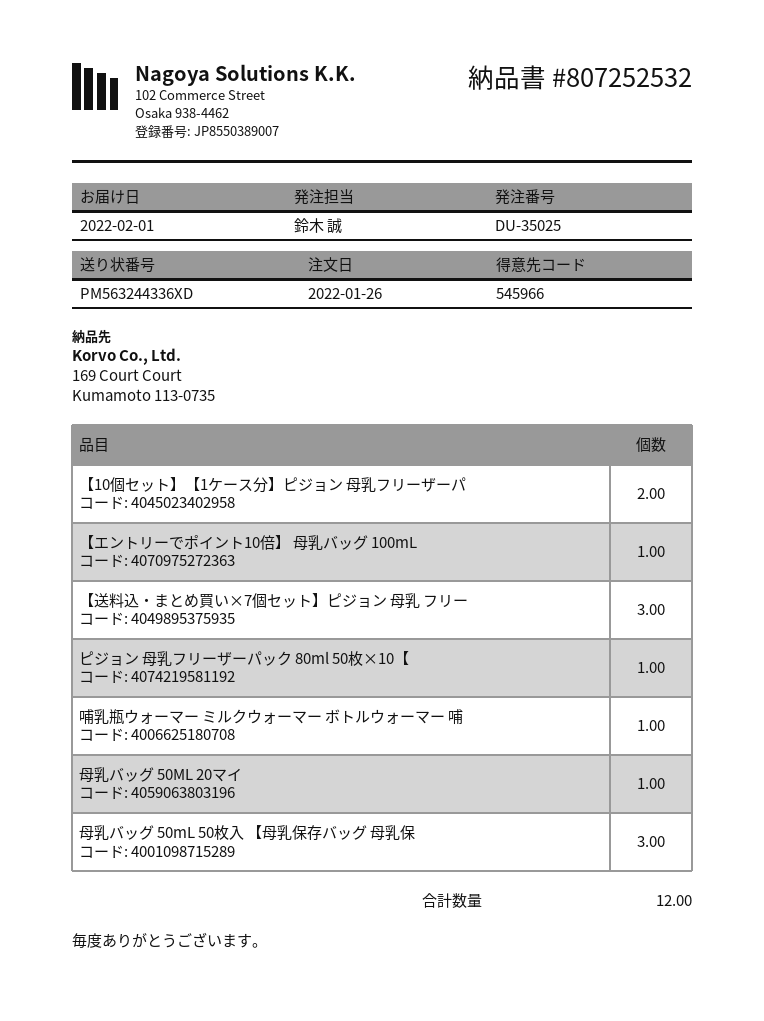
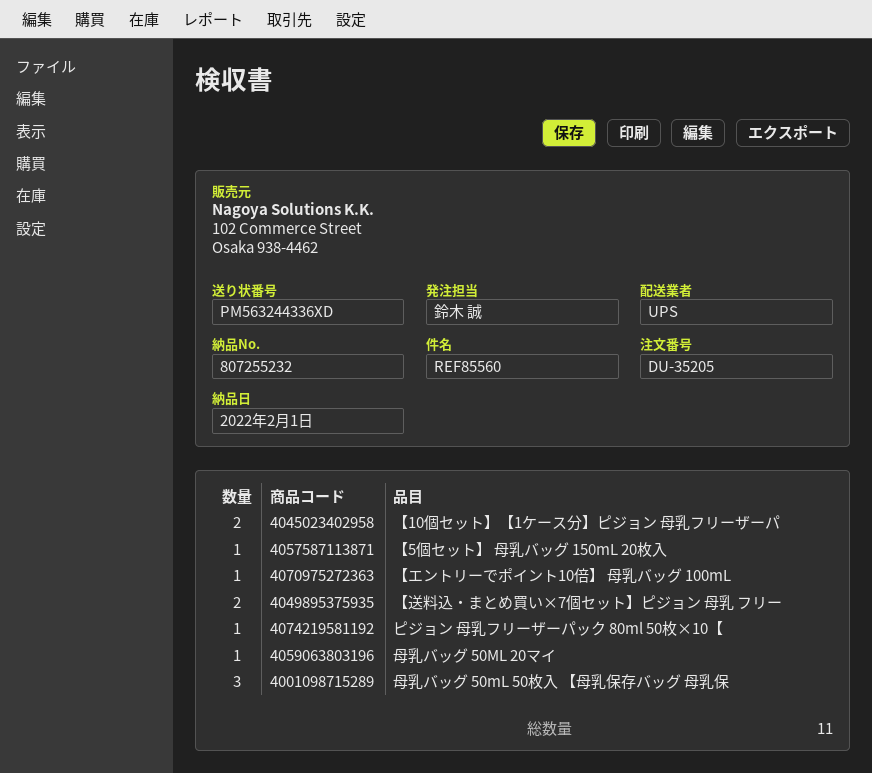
order number: DU-35025 -> DU-35205
delivery note number: 807252532 -> 807255232
【送料込・まとめ買い×7個セット】ピジョン 母乳 フリー: 3 -> 2
哺乳瓶ウォーマー ミルクウォーマー ボトルウォーマー 哺: 1 -> none
【5個セット】 母乳バッグ 150mL 20枚入: none -> 1
total quantity: 12 -> 11

